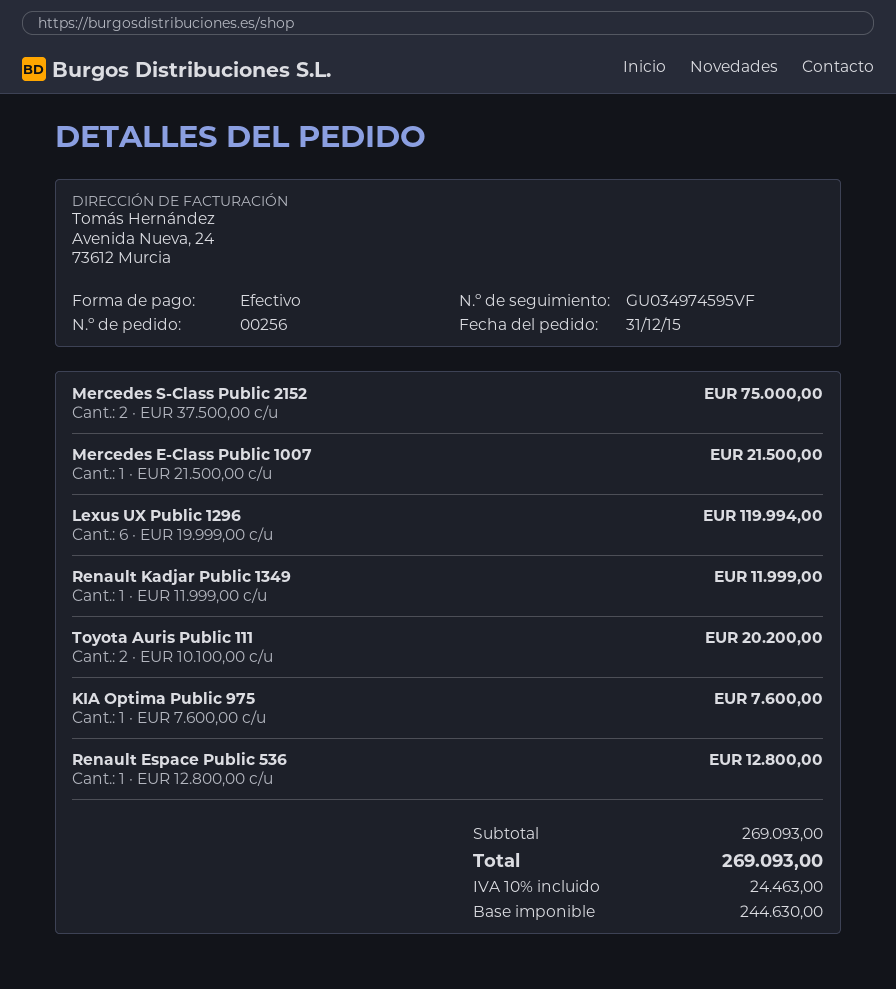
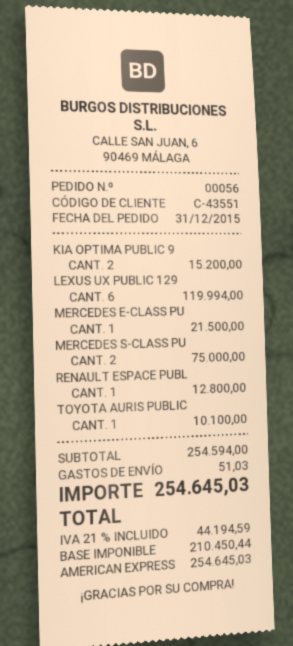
order number: 00256 -> 00056
payment method: cash -> American Express
Renault Kadjar Public 1349: 1 for 11999.00 -> none
Toyota Auris Public 111: 2 for 20200.00 -> 1 for 10100.00
KIA Optima Public 975: 1 for 7600.00 -> 2 for 15200.00
subtotal: 269093.00 -> 254594.00
shipping: none -> 51.03
net: 244630.00 -> 210450.44
tax: 10% = 24463.00 -> 21% = 44194.59
total: 269093.00 -> 254645.03

